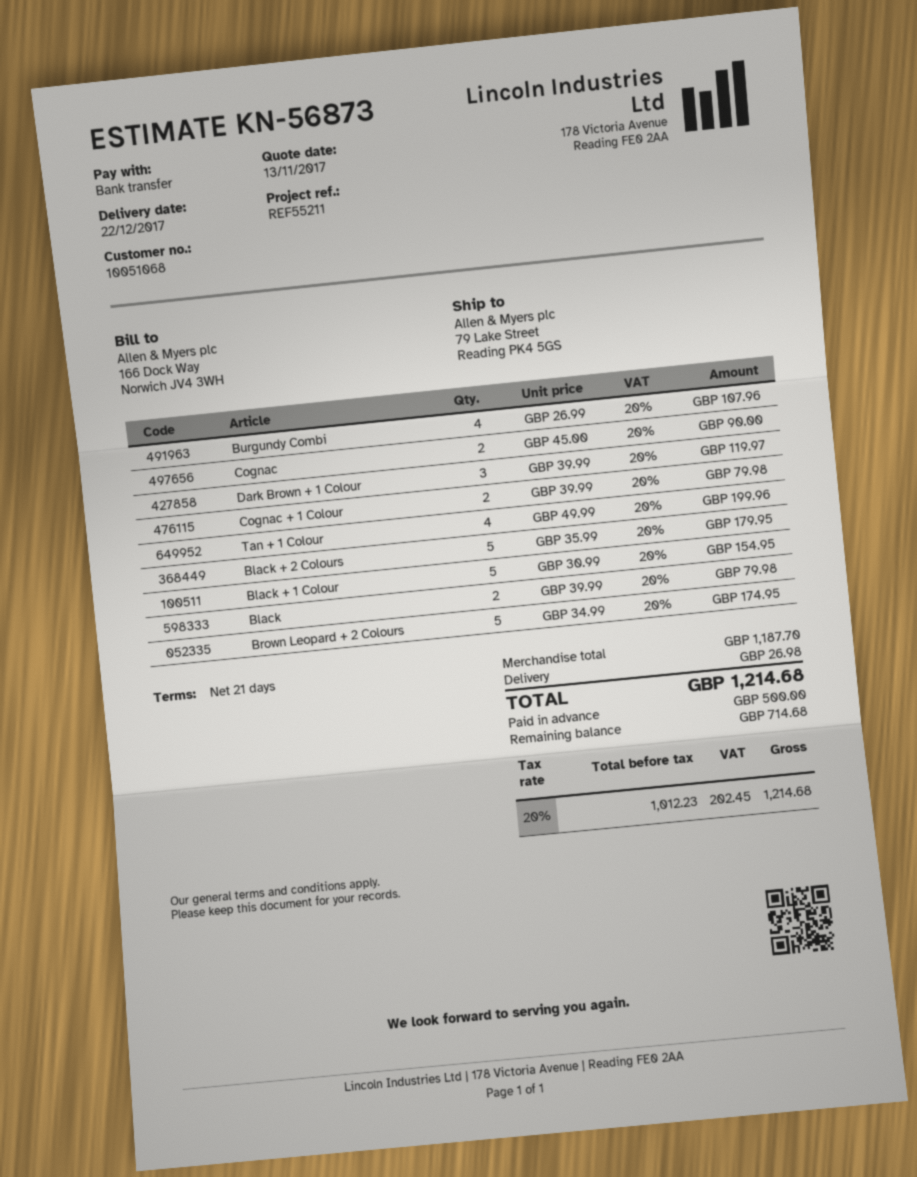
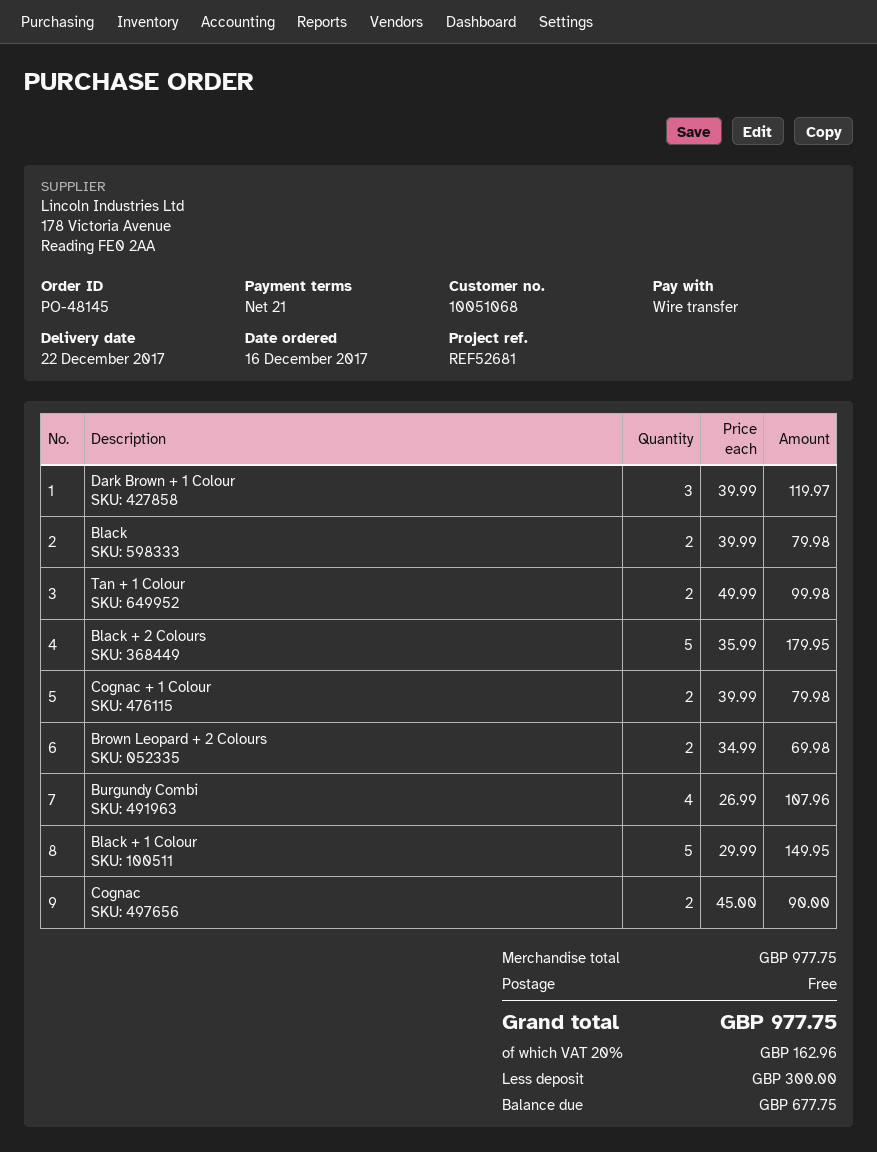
reference: REF55211 -> REF52681
Tan + 1 Colour: 4 x 49.99 = 199.96 -> 2 x 49.99 = 99.98
Black + 1 Colour: 5 x 30.99 = 154.95 -> 5 x 29.99 = 149.95
Brown Leopard + 2 Colours: 5 x 34.99 = 174.95 -> 2 x 34.99 = 69.98
subtotal: 1187.70 -> 977.75
shipping: 26.98 -> 0.00
tax: 20% = 202.45 -> 20% = 162.96
total: 1214.68 -> 977.75
deposit: 500.00 -> 300.00
balance: 714.68 -> 677.75

